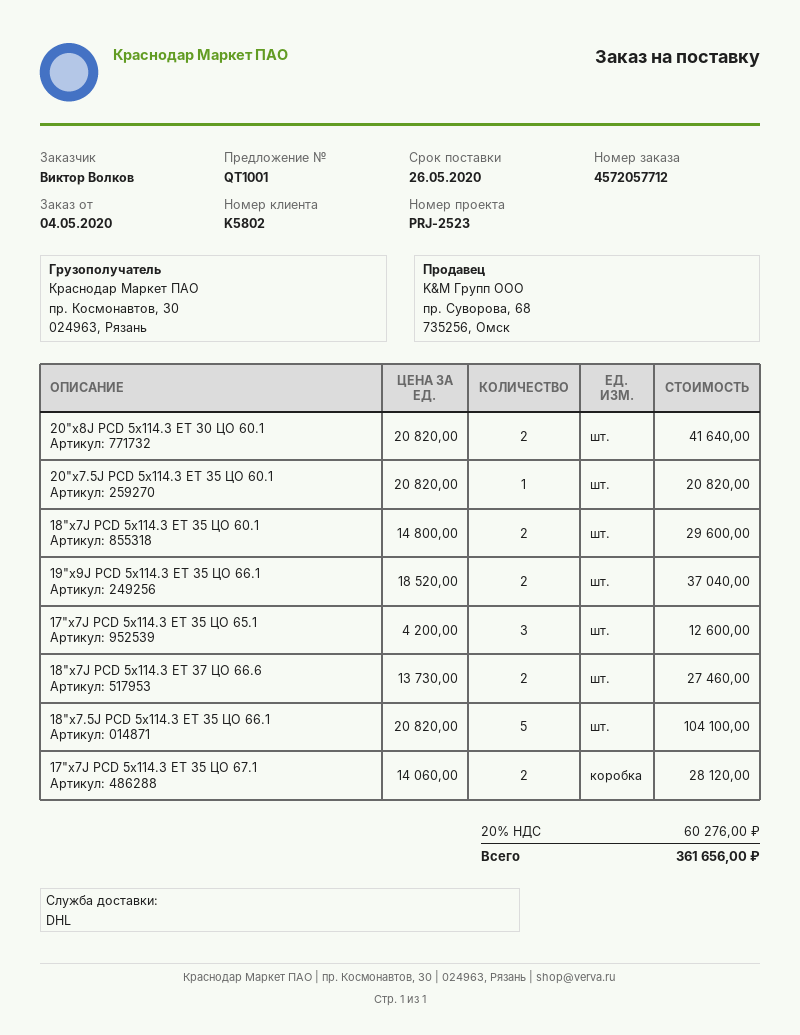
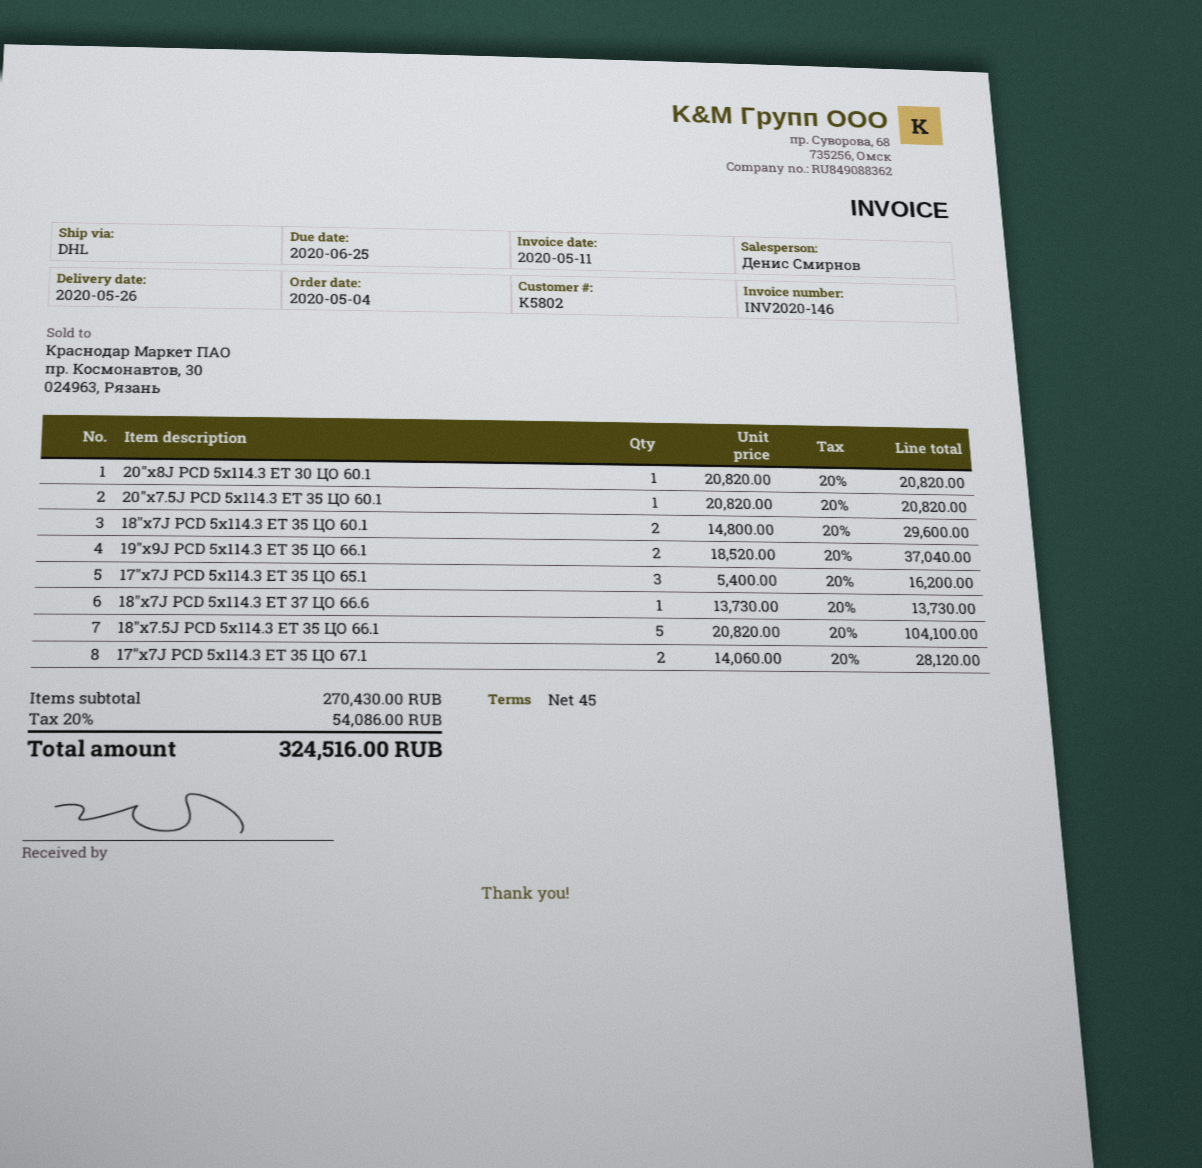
20"x8J PCD 5x114.3 ЕТ 30 ЦО 60.1: 2 x 20820.00 = 41640.00 -> 1 x 20820.00 = 20820.00
17"x7J PCD 5x114.3 ЕТ 35 ЦО 65.1: 3 x 4200.00 = 12600.00 -> 3 x 5400.00 = 16200.00
18"x7J PCD 5x114.3 ЕТ 37 ЦО 66.6: 2 x 13730.00 = 27460.00 -> 1 x 13730.00 = 13730.00
tax: 20% = 60276.00 -> 20% = 54086.00
total: 361656.00 -> 324516.00

